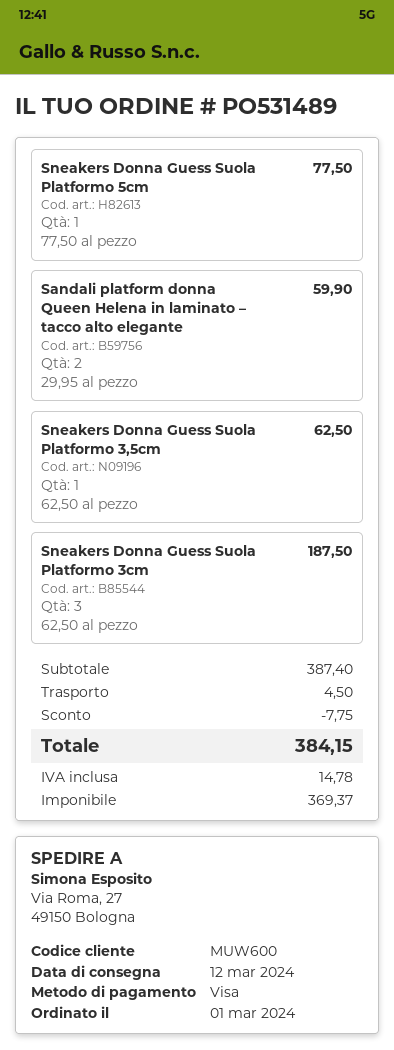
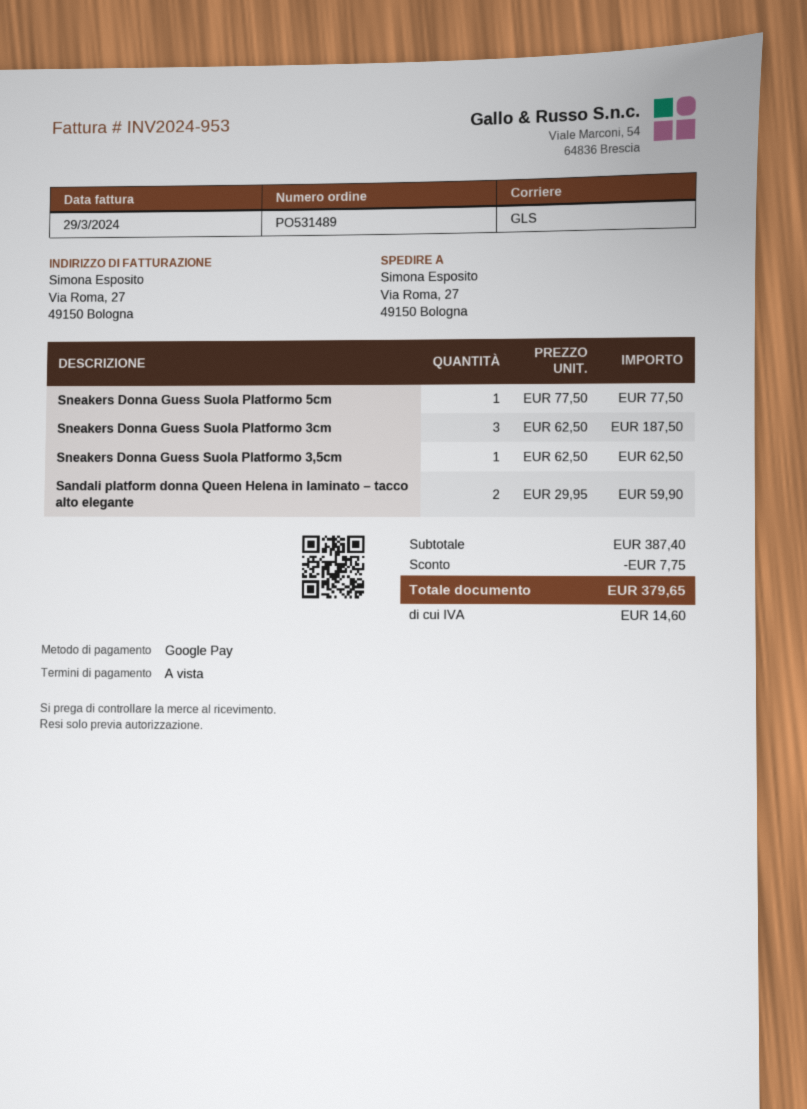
payment method: Visa -> Google Pay
shipping: 4.50 -> none
tax: 14.78 -> 14.60
total: 384.15 -> 379.65

